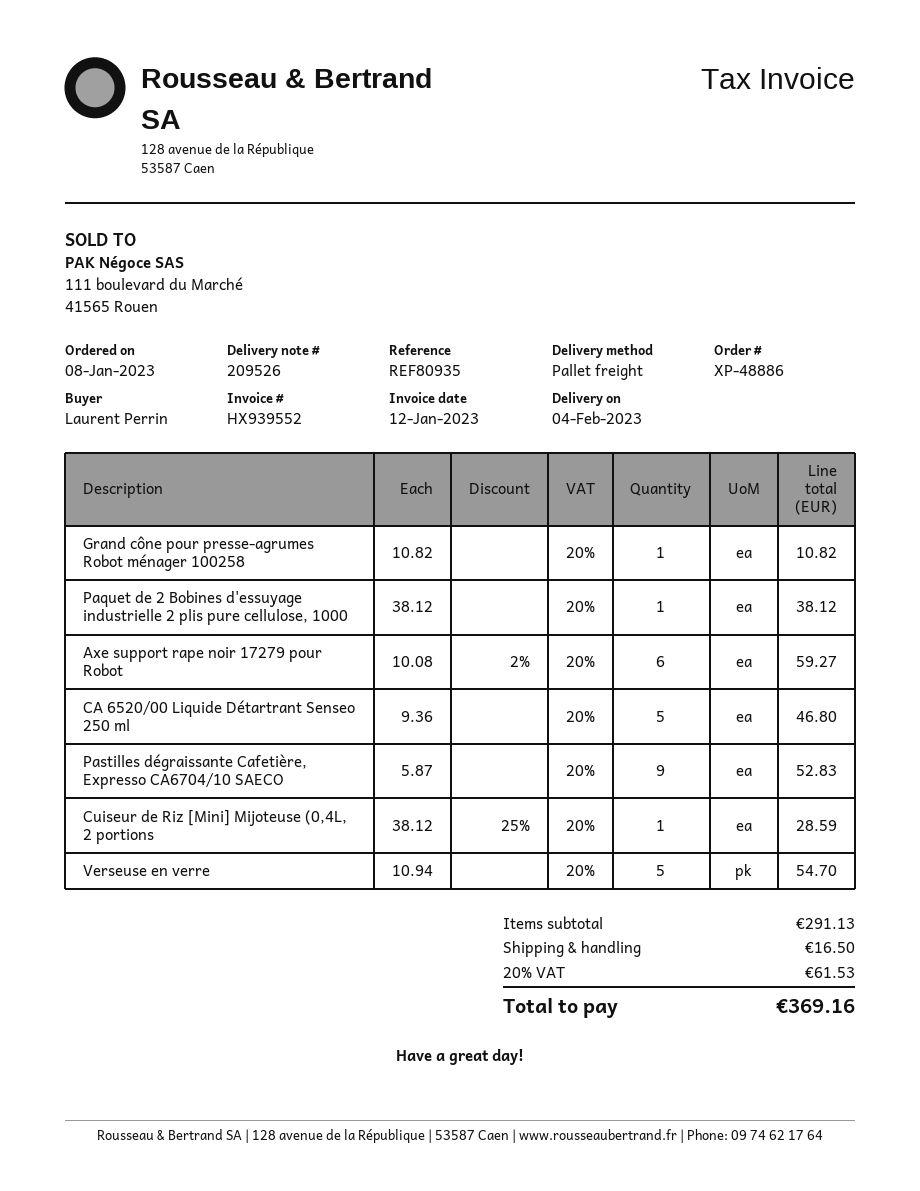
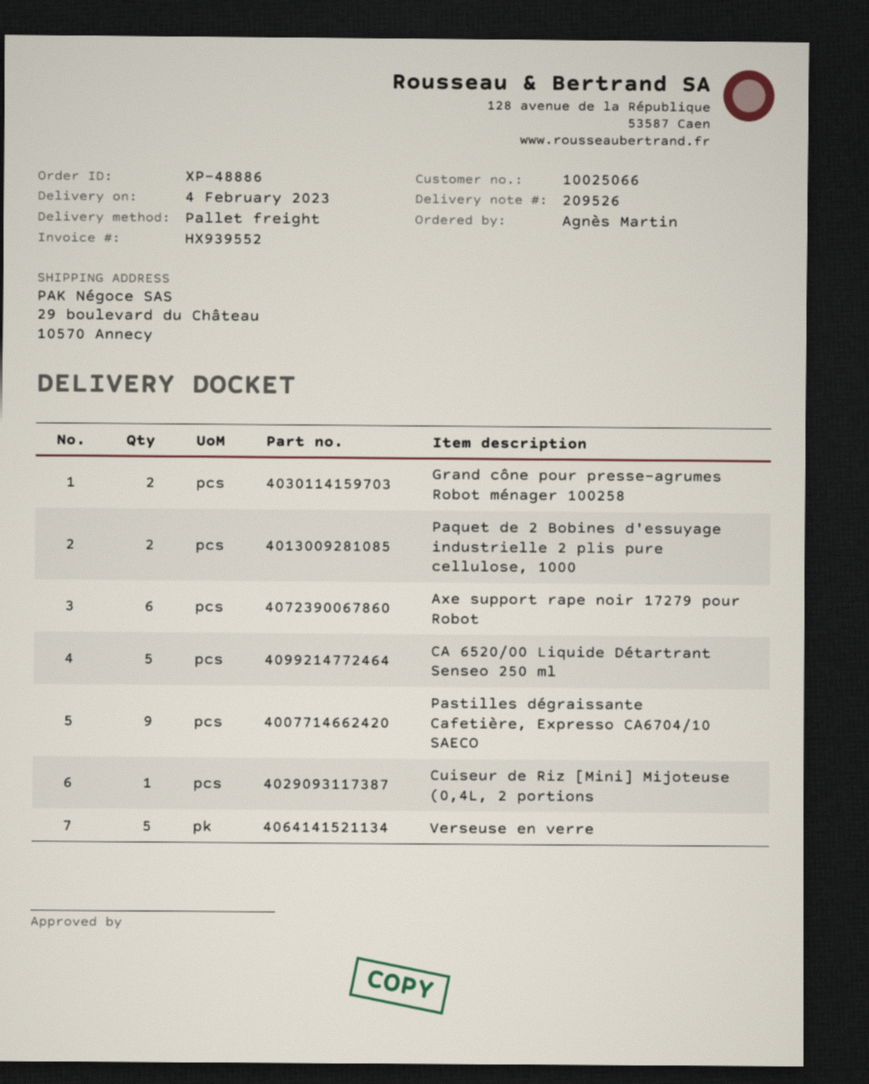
ordered by: Laurent Perrin -> Agnès Martin
Grand cône pour presse-agrumes Robot ménager 100258: 1 -> 2
Paquet de 2 Bobines d'essuyage industrielle 2 plis pure cellulose, 1000: 1 -> 2

